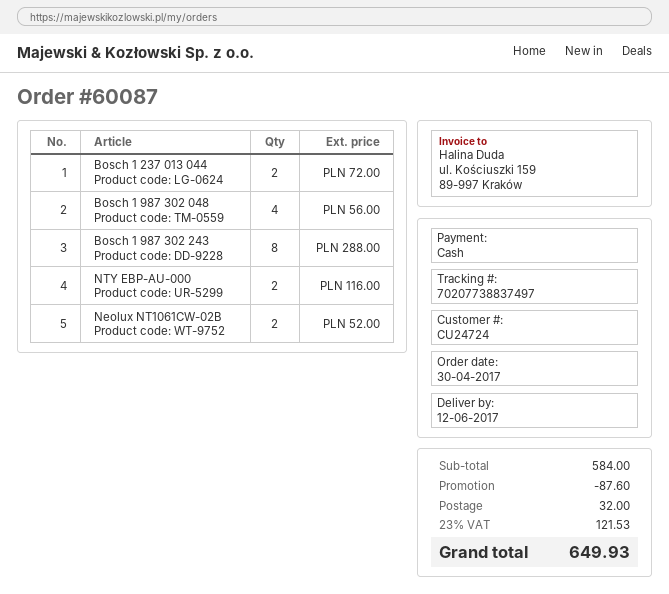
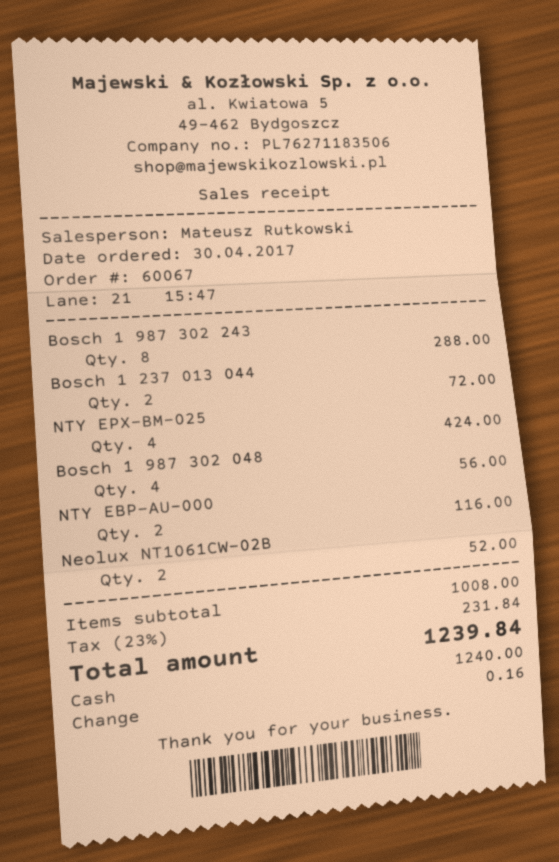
order number: 60087 -> 60067
NTY EPX-BM-025: none -> 4 for 424.00
subtotal: 584.00 -> 1008.00
discount: 87.60 -> none
shipping: 32.00 -> none
tax: 23% = 121.53 -> 23% = 231.84
total: 649.93 -> 1239.84

